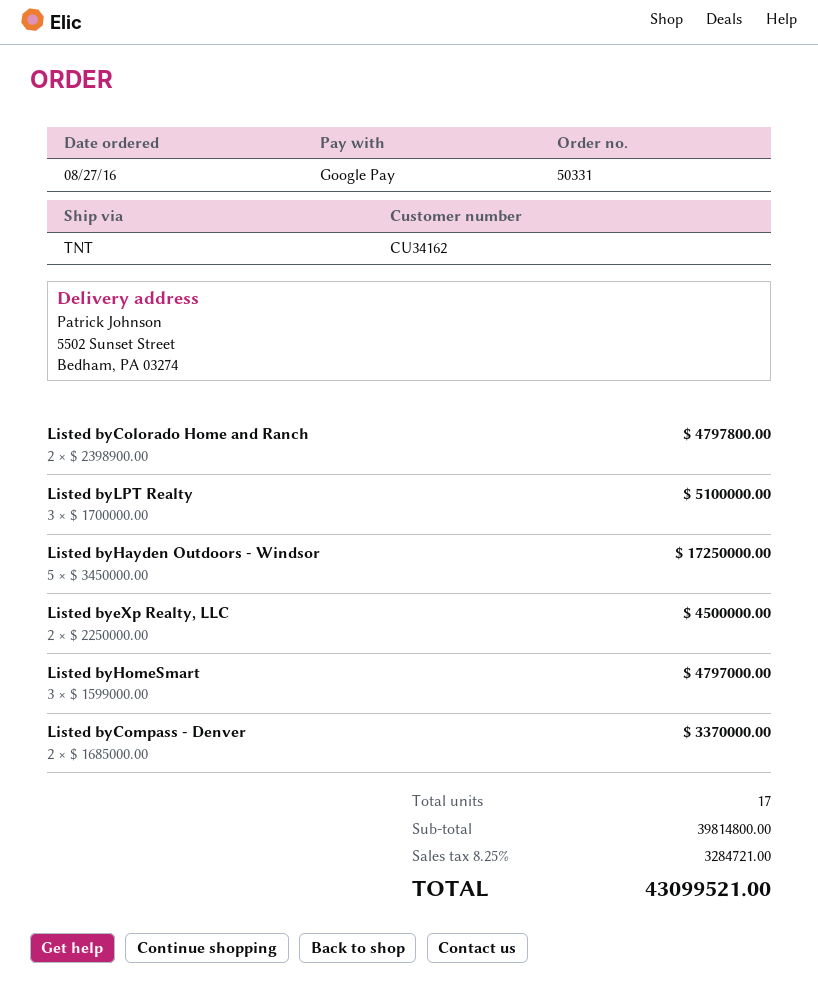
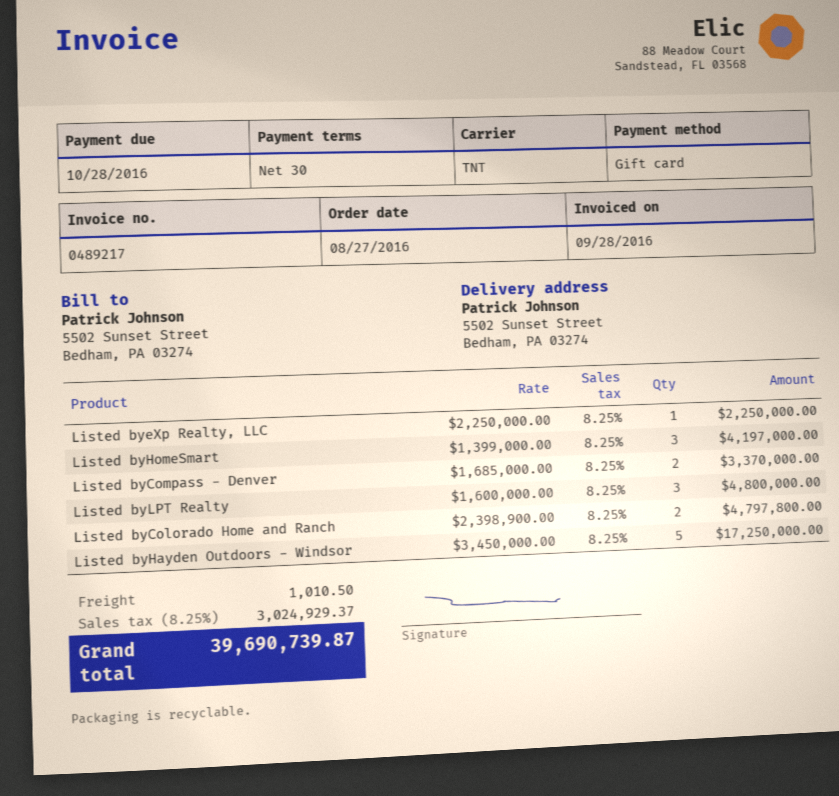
payment method: Google Pay -> gift card
Listed byLPT Realty: 3 x 1700000.00 = 5100000.00 -> 3 x 1600000.00 = 4800000.00
Listed byeXp Realty, LLC: 2 x 2250000.00 = 4500000.00 -> 1 x 2250000.00 = 2250000.00
Listed byHomeSmart: 3 x 1599000.00 = 4797000.00 -> 3 x 1399000.00 = 4197000.00
shipping: none -> 1010.50
tax: 8.25% = 3284721.00 -> 8.25% = 3024929.37
total: 43099521.00 -> 39690739.87

